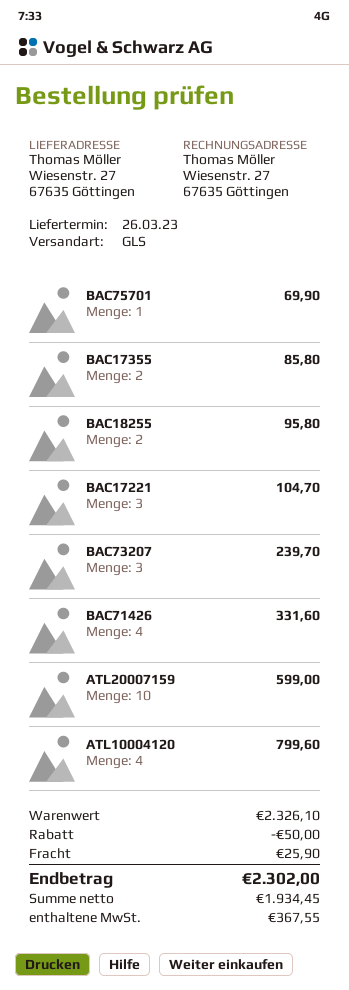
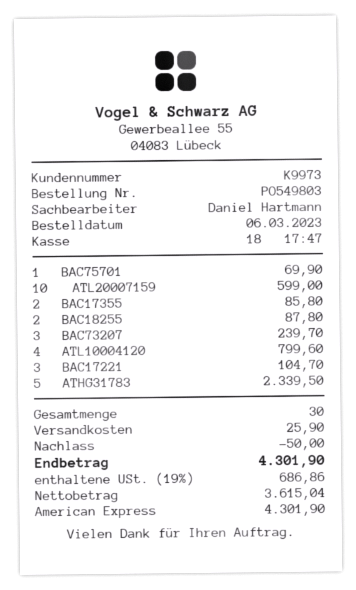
BAC18255: 2 for 95.80 -> 2 for 87.80
BAC71426: 4 for 331.60 -> none
ATHG31783: none -> 5 for 2339.50
net: 1934.45 -> 3615.04
tax: 367.55 -> 686.86
total: 2302.00 -> 4301.90

